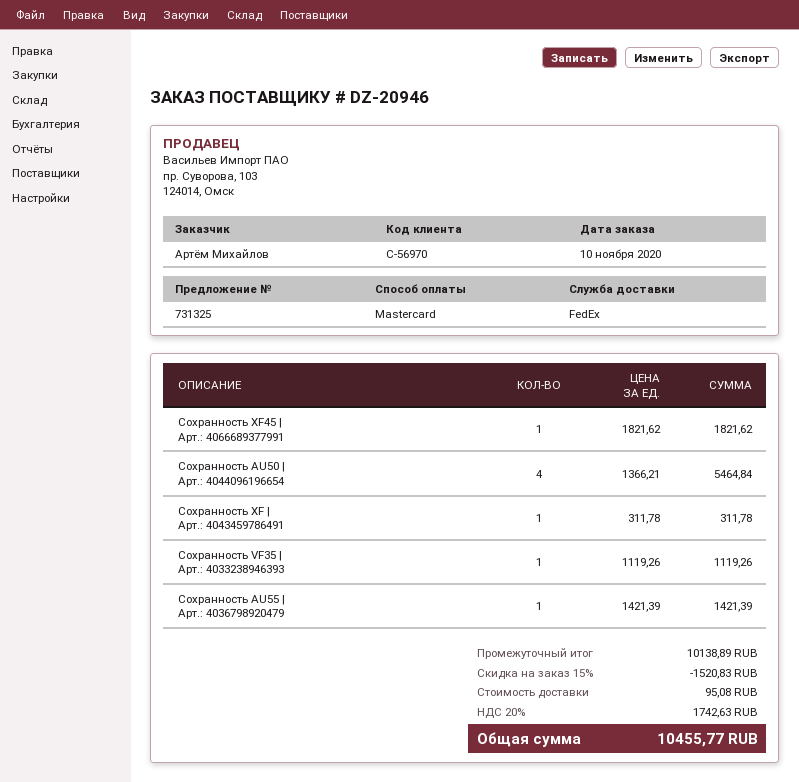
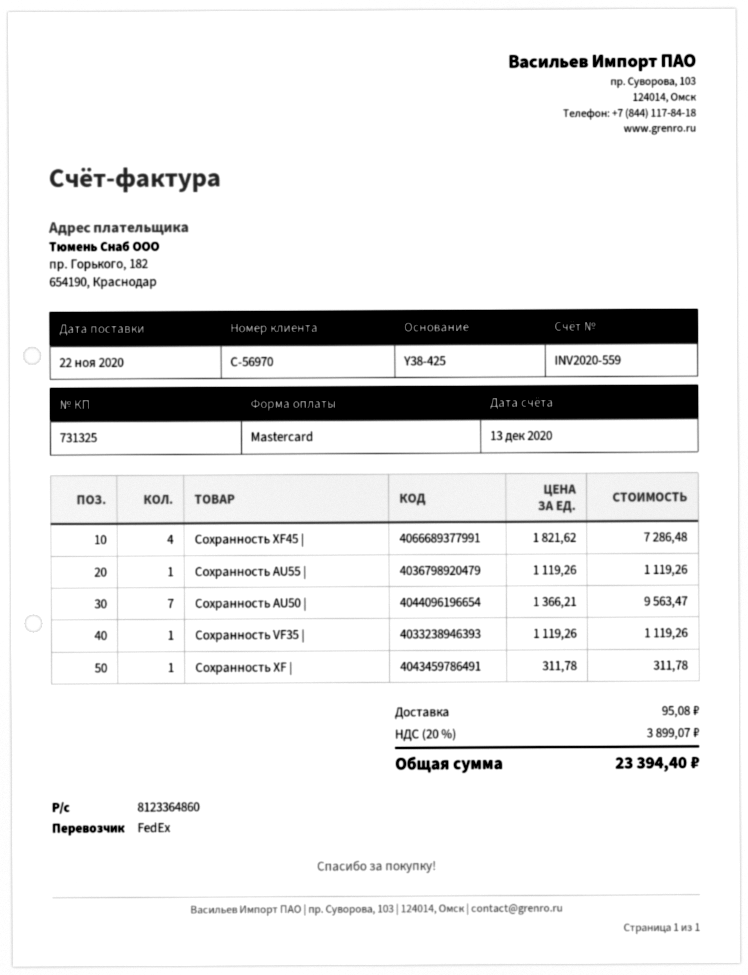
Сохранность XF45 |: 1 x 1821.62 = 1821.62 -> 4 x 1821.62 = 7286.48
Сохранность AU50 |: 4 x 1366.21 = 5464.84 -> 7 x 1366.21 = 9563.47
Сохранность AU55 |: 1 x 1421.39 = 1421.39 -> 1 x 1119.26 = 1119.26
discount: 15% = 1520.83 -> none
tax: 20% = 1742.63 -> 20% = 3899.07
total: 10455.77 -> 23394.40

